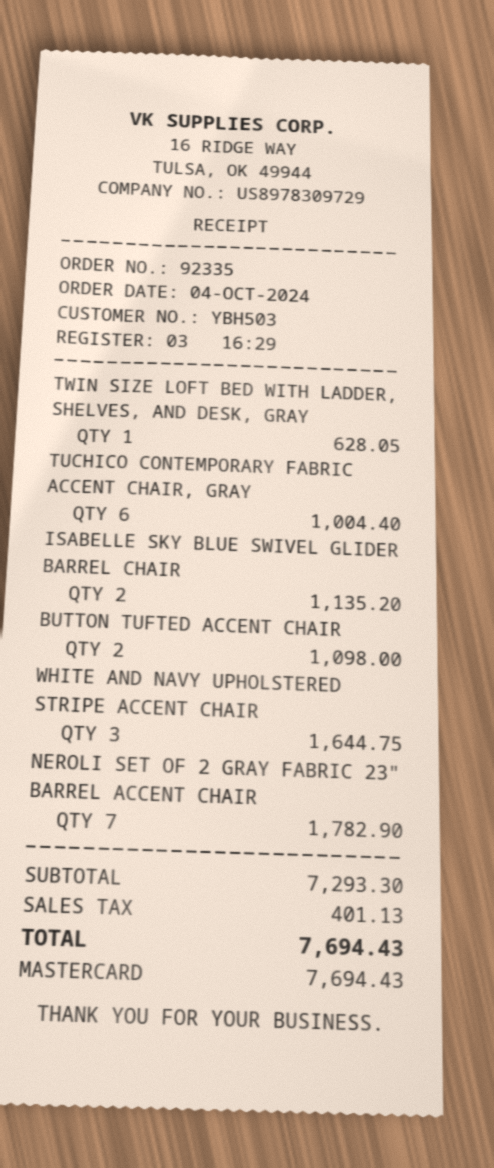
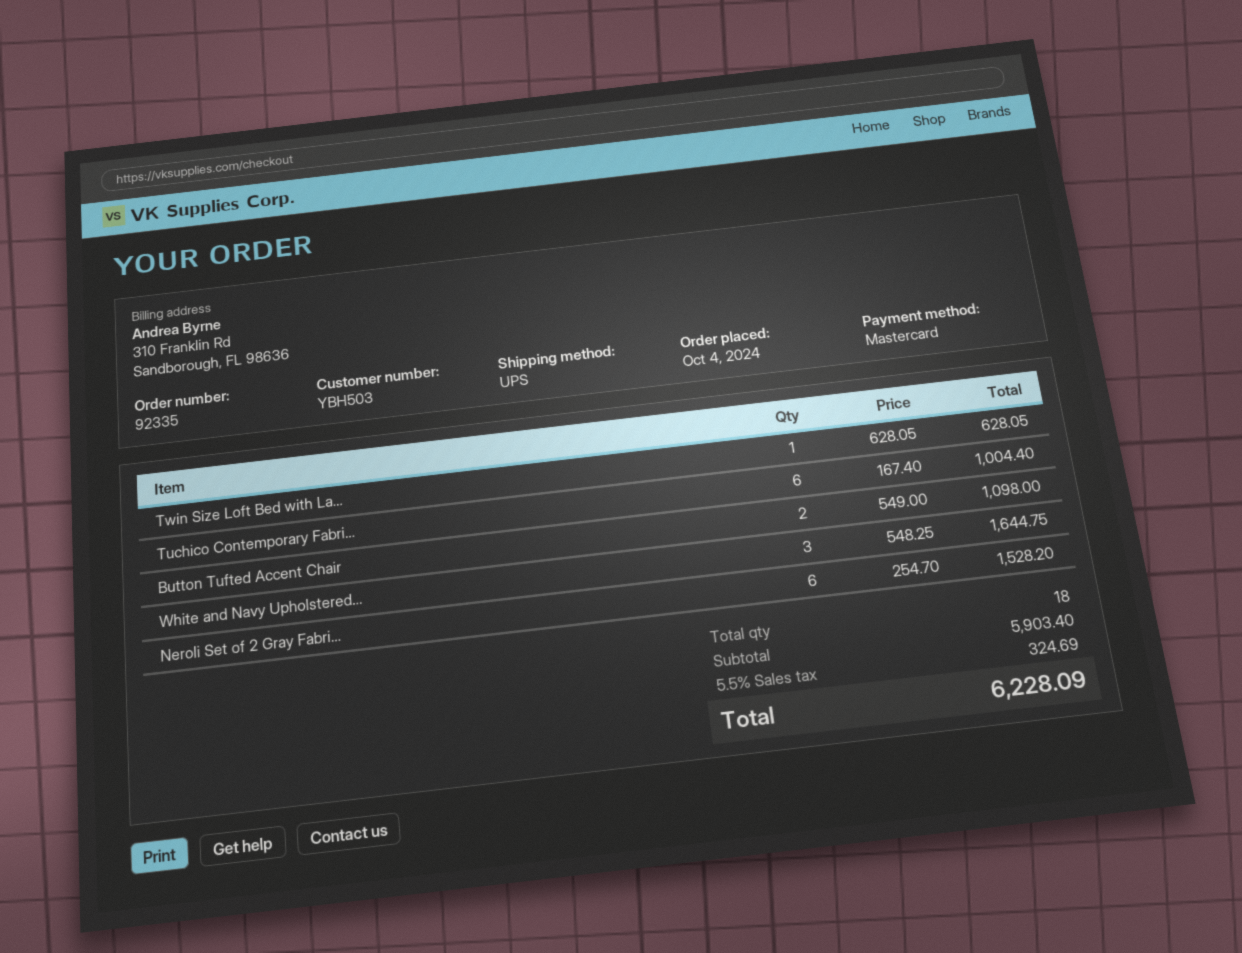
ISABELLE SKY BLUE SWIVEL GLIDER BARREL CHAIR: 2 for 1135.20 -> none
NEROLI SET OF 2 GRAY FABRIC 23" BARREL ACCENT CHAIR: 7 for 1782.90 -> 6 for 1528.20
subtotal: 7293.30 -> 5903.40
tax: 401.13 -> 324.69
total: 7694.43 -> 6228.09

